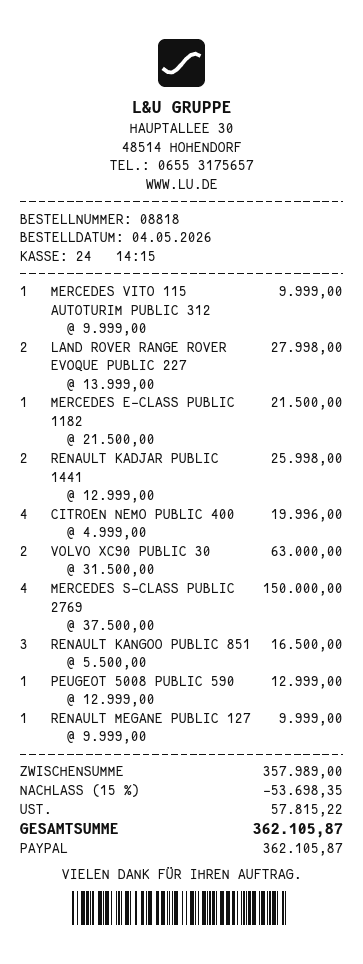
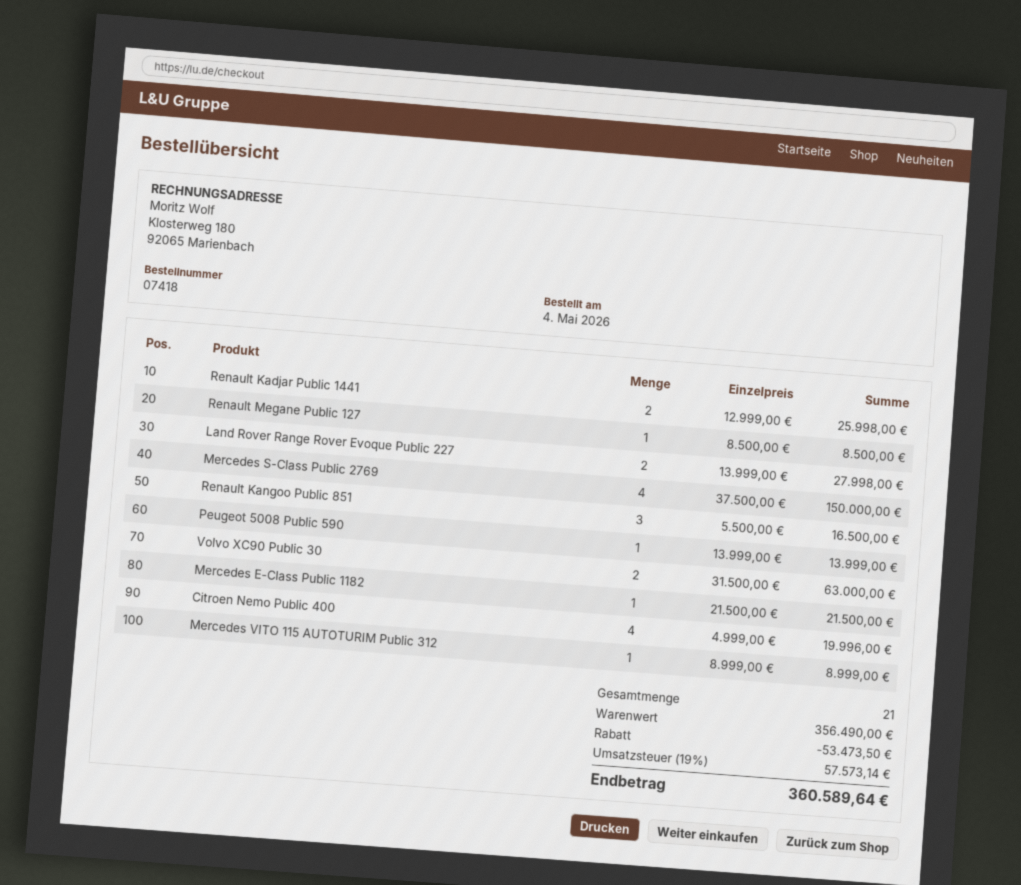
order number: 08818 -> 07418
MERCEDES VITO 115 AUTOTURIM PUBLIC 312: 1 x 9999.00 = 9999.00 -> 1 x 8999.00 = 8999.00
PEUGEOT 5008 PUBLIC 590: 1 x 12999.00 = 12999.00 -> 1 x 13999.00 = 13999.00
RENAULT MEGANE PUBLIC 127: 1 x 9999.00 = 9999.00 -> 1 x 8500.00 = 8500.00
subtotal: 357989.00 -> 356490.00
discount: 53698.35 -> 53473.50
tax: 57815.22 -> 57573.14
total: 362105.87 -> 360589.64

